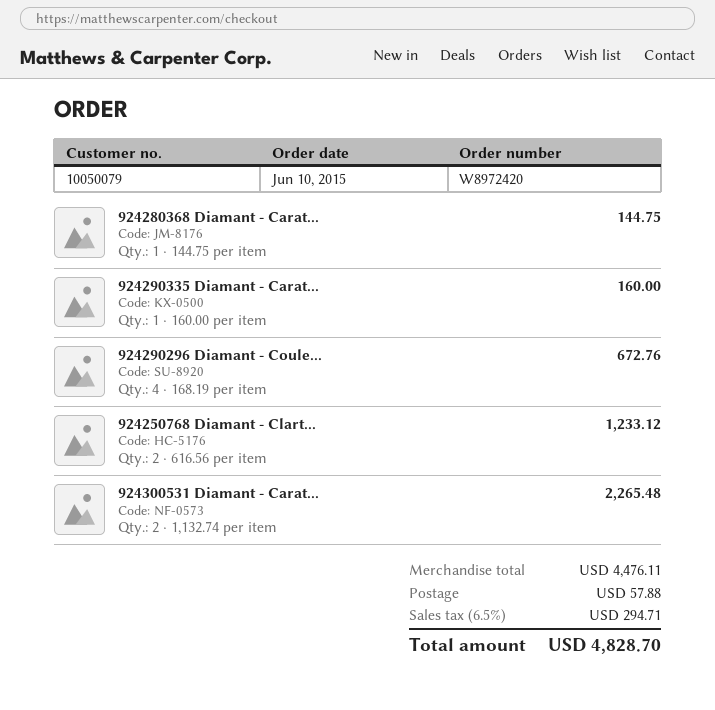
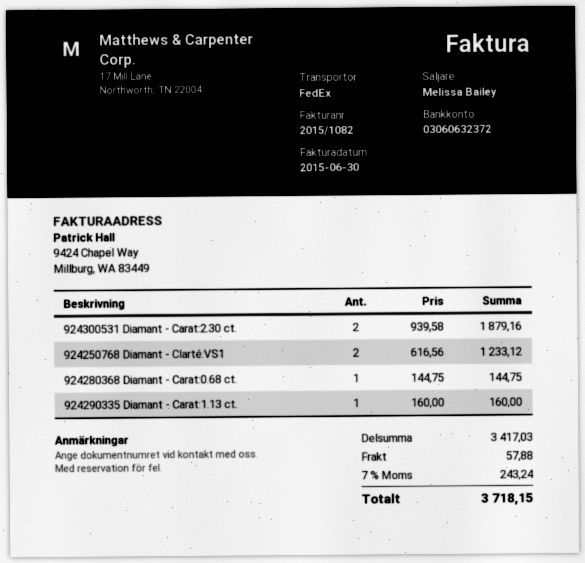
924290296 Diamant - Coule...: 4 x 168.19 = 672.76 -> none
924300531 Diamant - Carat...: 2 x 1132.74 = 2265.48 -> 2 x 939.58 = 1879.16
subtotal: 4476.11 -> 3417.03
tax: 6.5% = 294.71 -> 7% = 243.24
total: 4828.70 -> 3718.15

